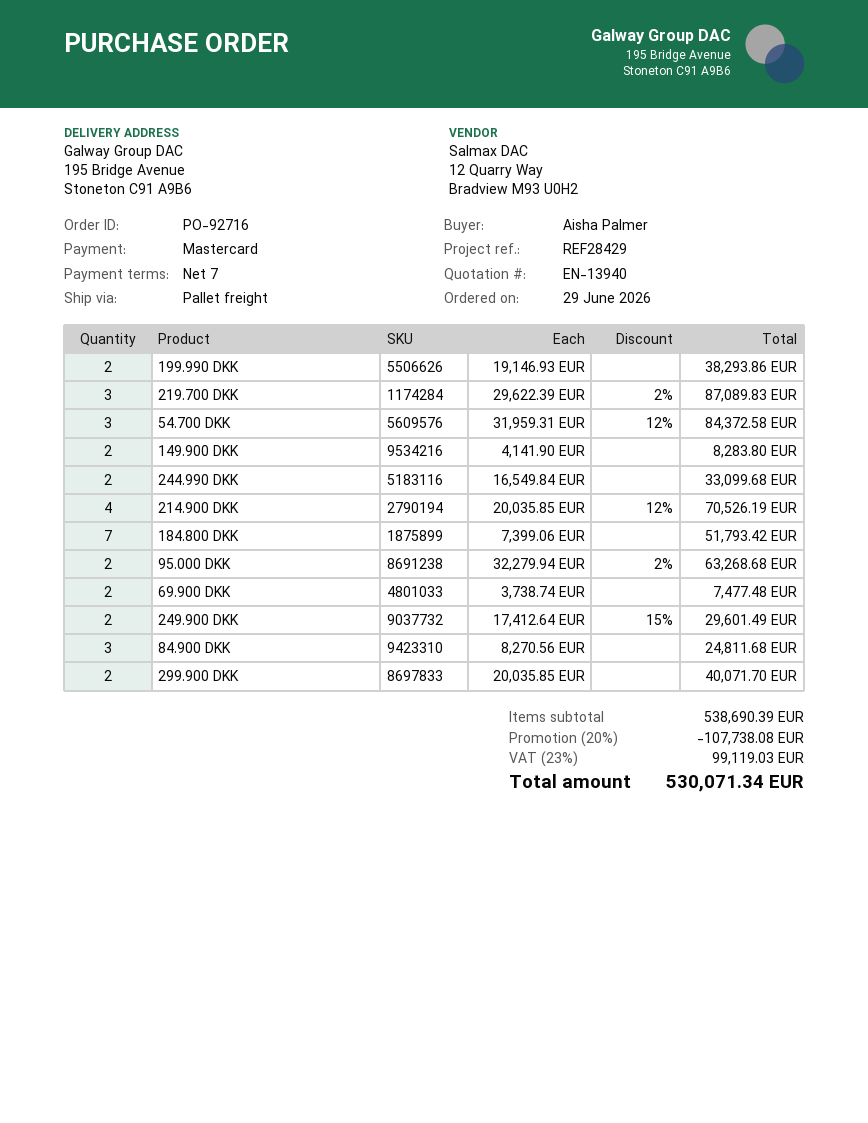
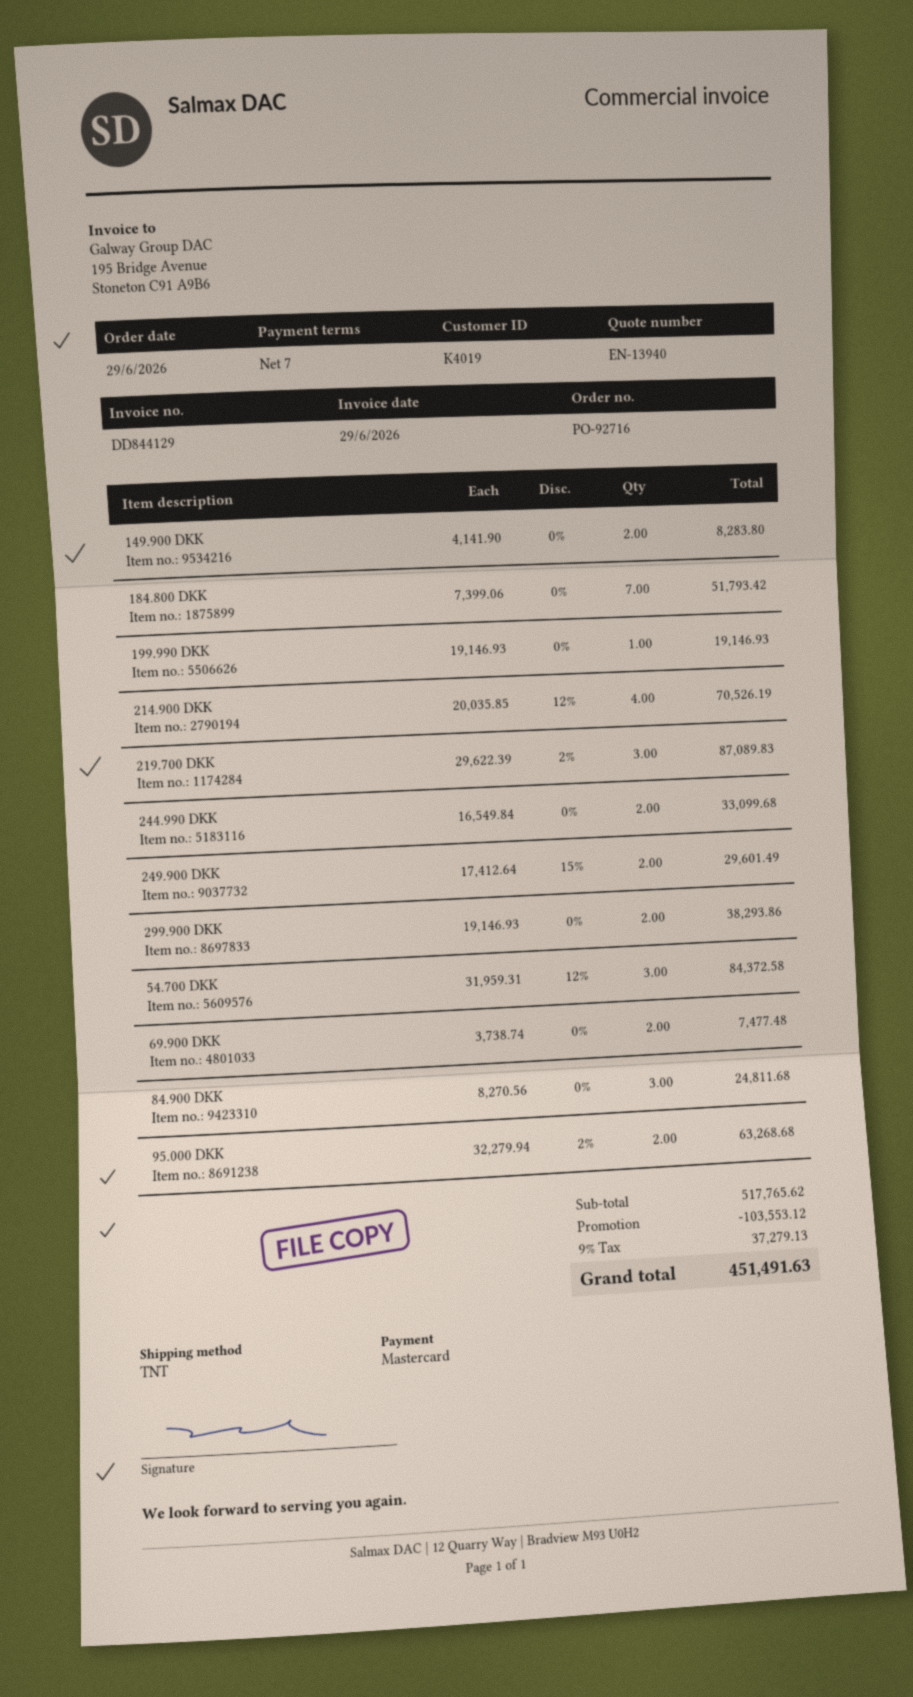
shipping method: pallet freight -> TNT
199.990 DKK: 2 x 19146.93 = 38293.86 -> 1 x 19146.93 = 19146.93
299.900 DKK: 2 x 20035.85 = 40071.70 -> 2 x 19146.93 = 38293.86
subtotal: 538690.39 -> 517765.62
discount: 107738.08 -> 103553.12
tax: 23% = 99119.03 -> 9% = 37279.13
total: 530071.34 -> 451491.63

